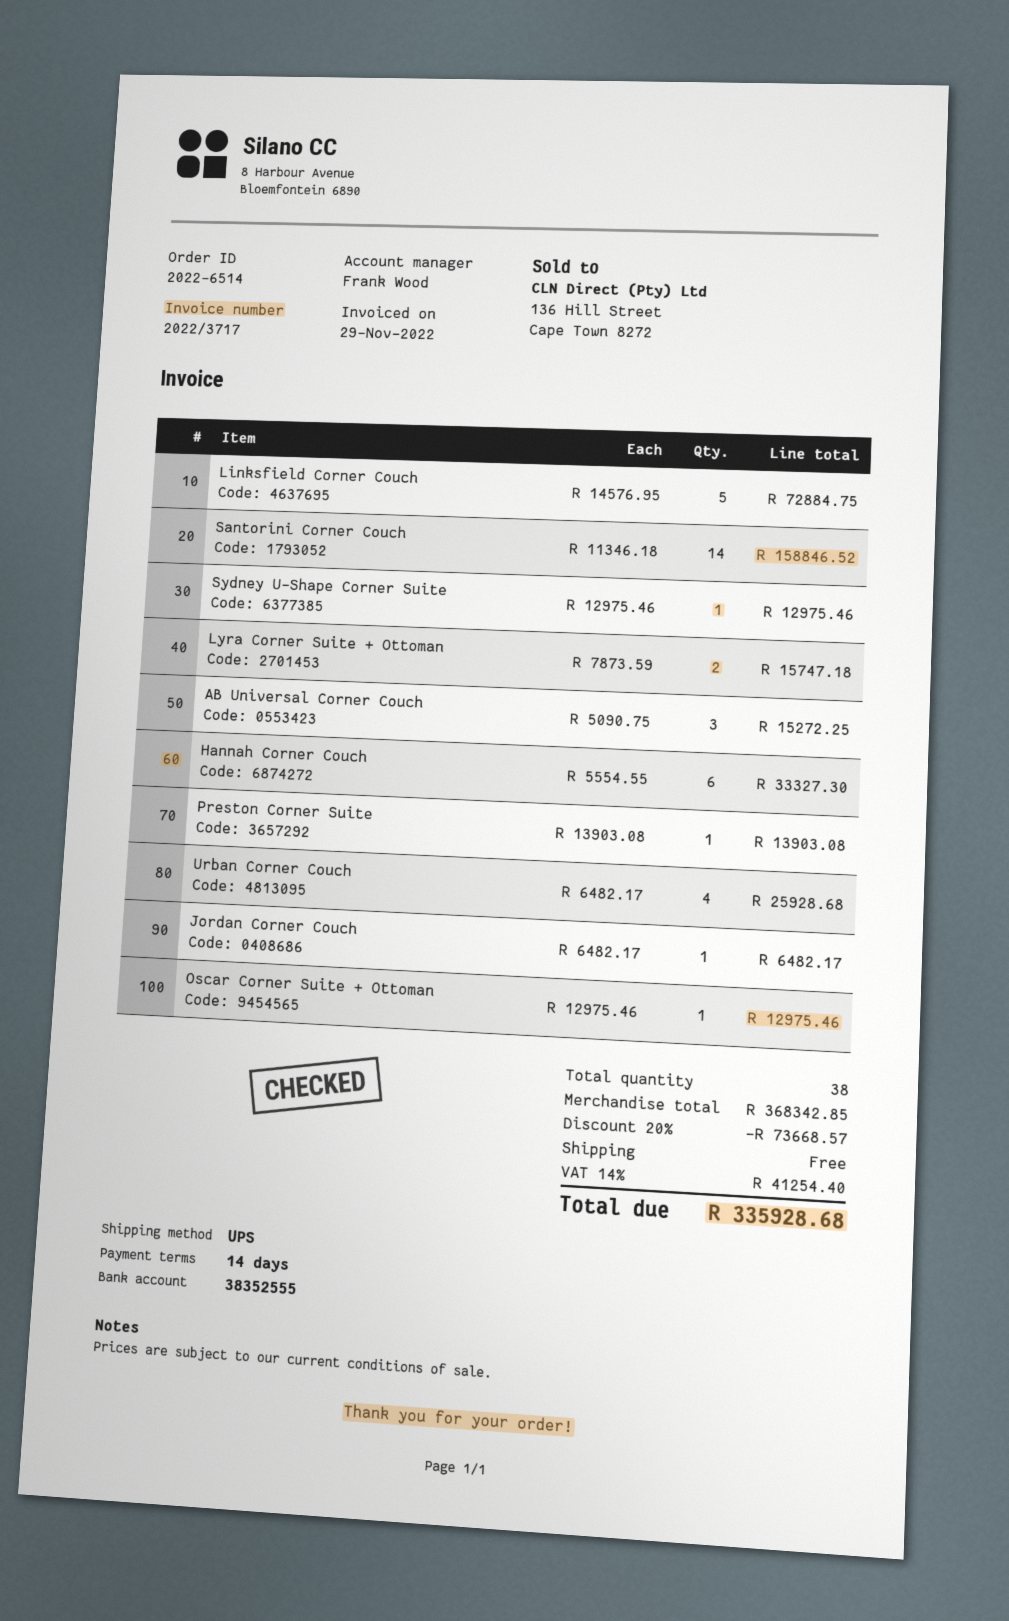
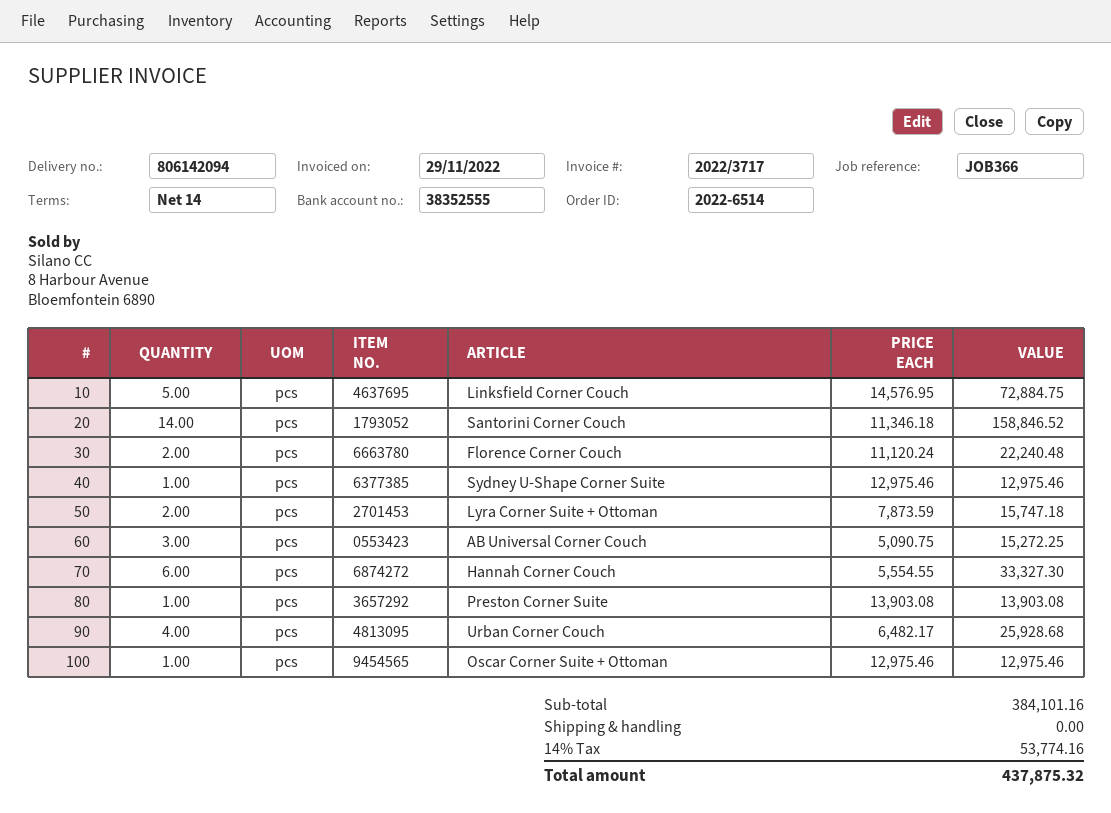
Jordan Corner Couch: 1 x 6482.17 = 6482.17 -> none
Florence Corner Couch: none -> 2 x 11120.24 = 22240.48
subtotal: 368342.85 -> 384101.16
discount: 20% = 73668.57 -> none
tax: 14% = 41254.40 -> 14% = 53774.16
total: 335928.68 -> 437875.32

